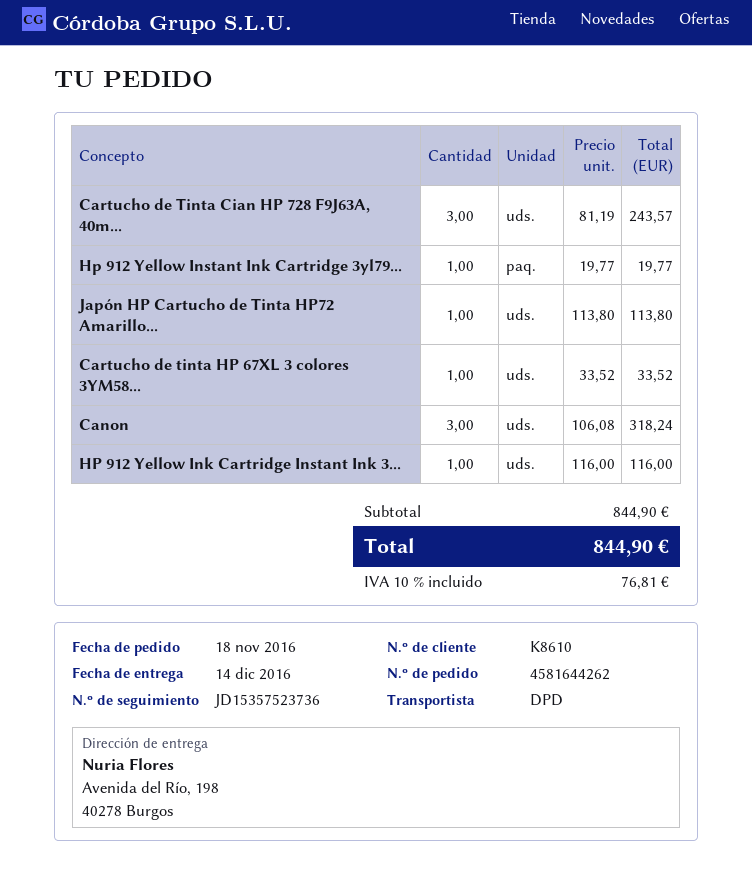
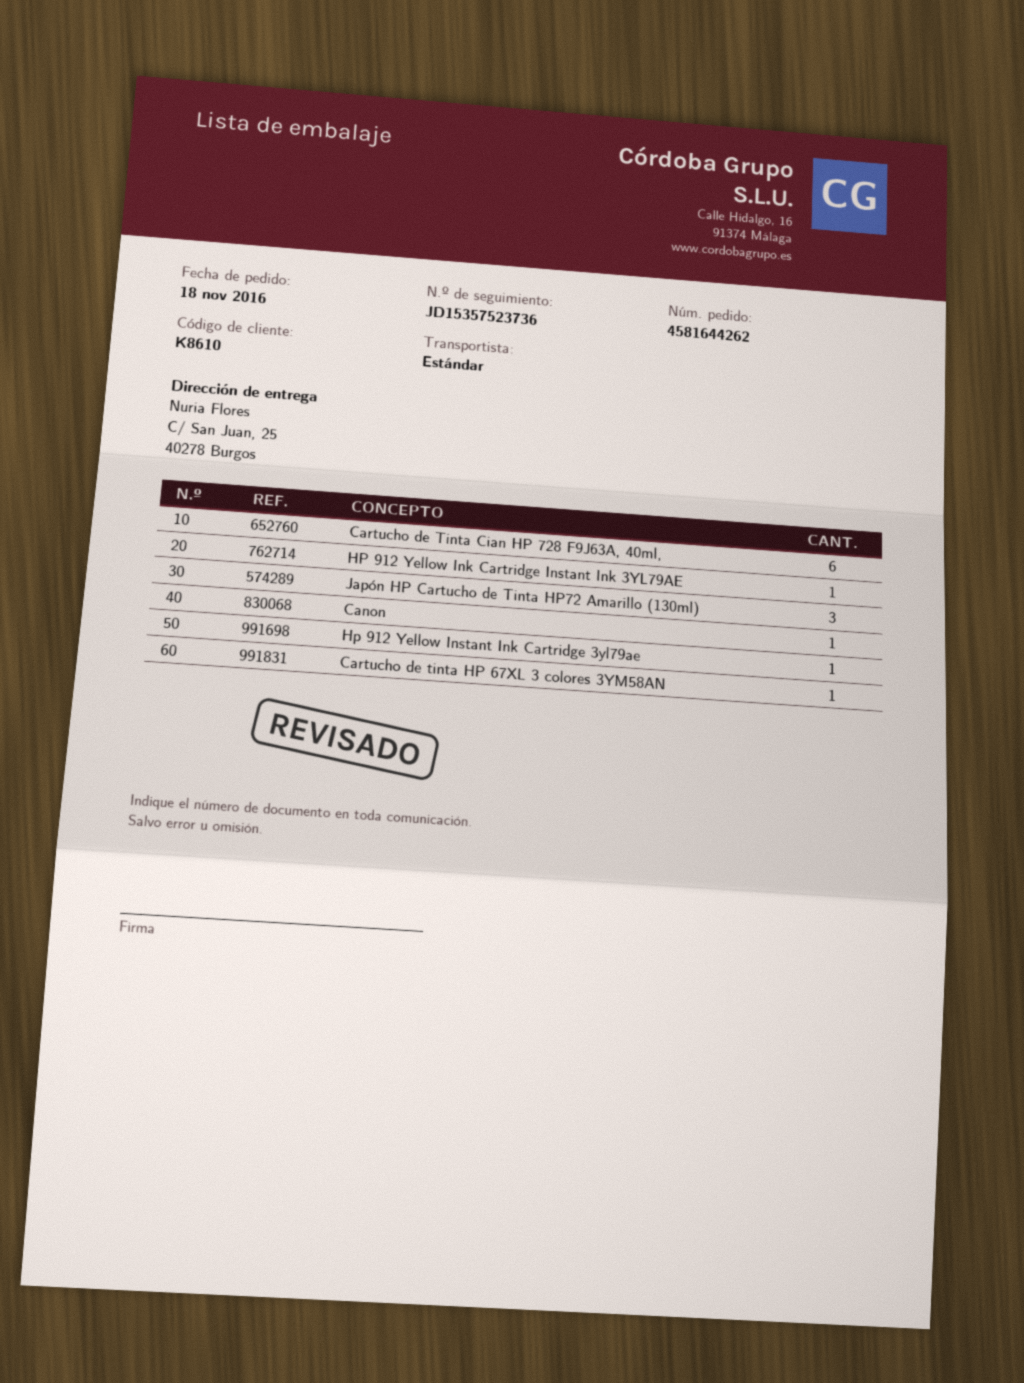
shipping method: DPD -> standard
ship to: Avenida del Río, 198, 40278 Burgos -> C/ San Juan, 25, 40278 Burgos
Cartucho de Tinta Cian HP 728 F9J63A, 40m...: 3 -> 6
Japón HP Cartucho de Tinta HP72 Amarillo...: 1 -> 3
Canon: 3 -> 1

